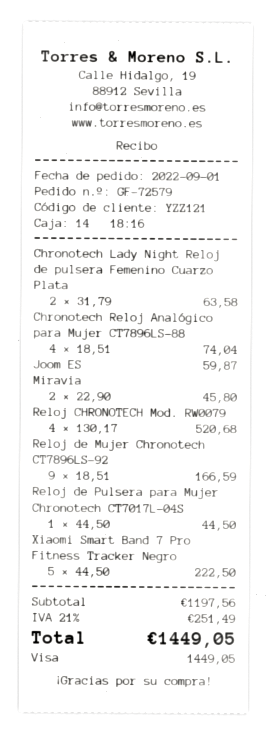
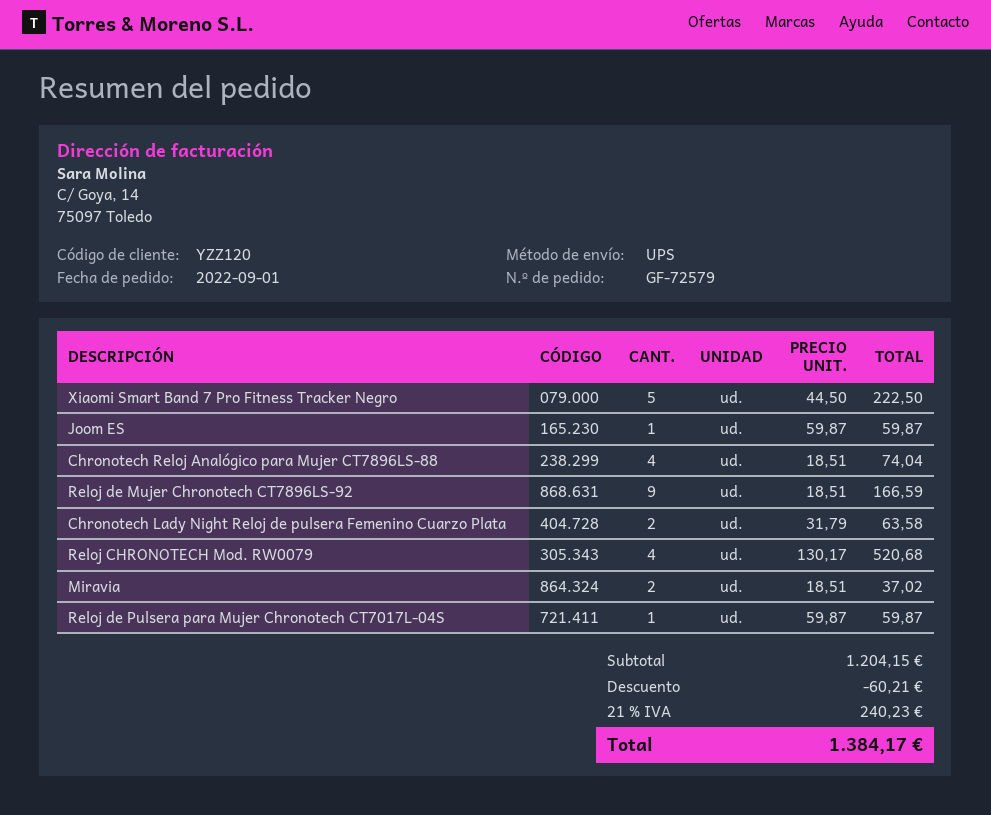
customer number: YZZ121 -> YZZ120
Miravia: 2 x 22.90 = 45.80 -> 2 x 18.51 = 37.02
Reloj de Pulsera para Mujer Chronotech CT7017L-04S: 1 x 44.50 = 44.50 -> 1 x 59.87 = 59.87
subtotal: 1197.56 -> 1204.15
discount: none -> 60.21
tax: 21% = 251.49 -> 21% = 240.23
total: 1449.05 -> 1384.17

